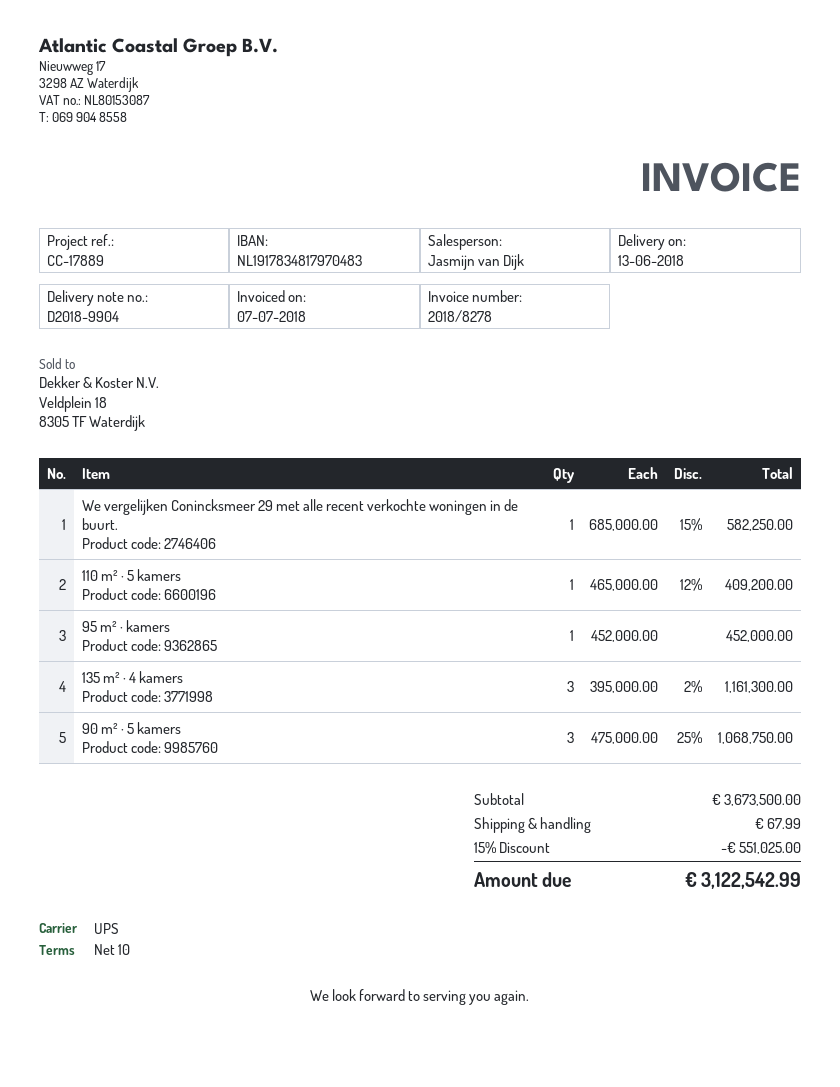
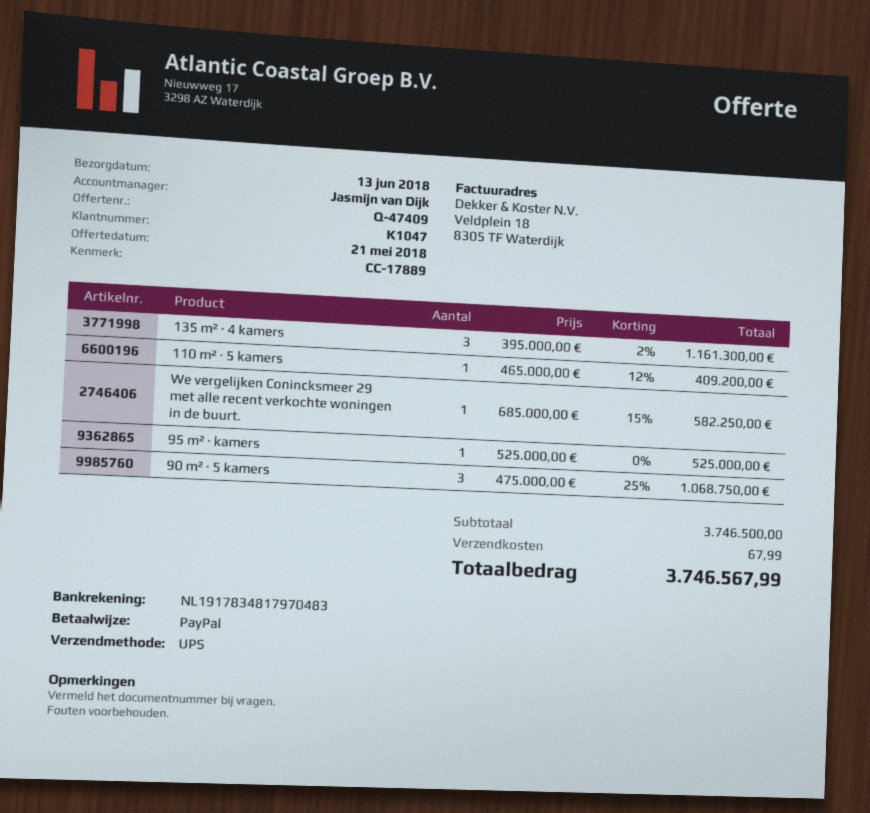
95 m² · kamers: 1 x 452000.00 = 452000.00 -> 1 x 525000.00 = 525000.00
subtotal: 3673500.00 -> 3746500.00
discount: 15% = 551025.00 -> none
total: 3122542.99 -> 3746567.99

